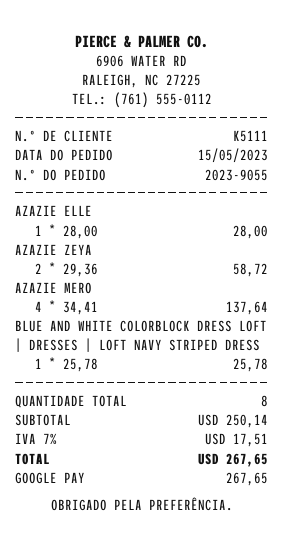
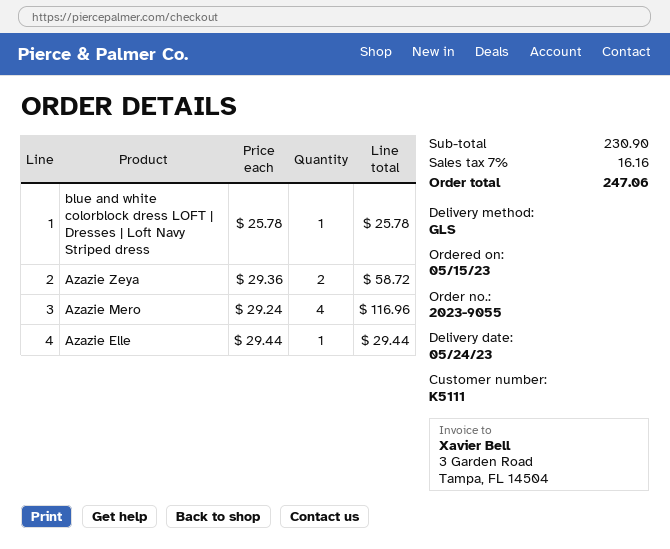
AZAZIE ELLE: 1 x 28.00 = 28.00 -> 1 x 29.44 = 29.44
AZAZIE MERO: 4 x 34.41 = 137.64 -> 4 x 29.24 = 116.96
subtotal: 250.14 -> 230.90
tax: 7% = 17.51 -> 7% = 16.16
total: 267.65 -> 247.06

